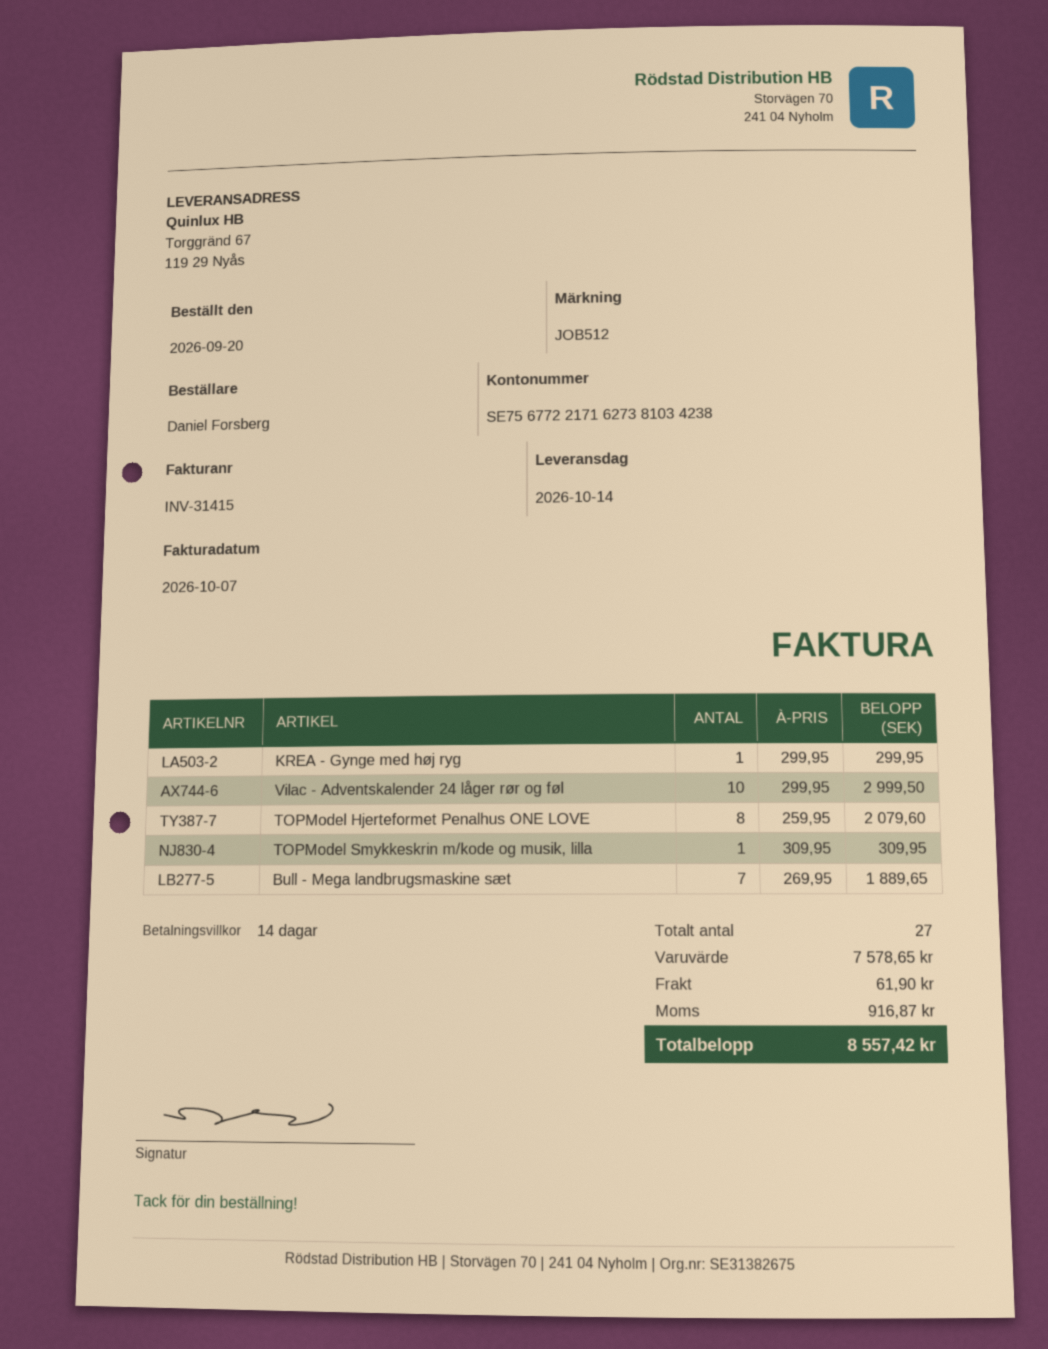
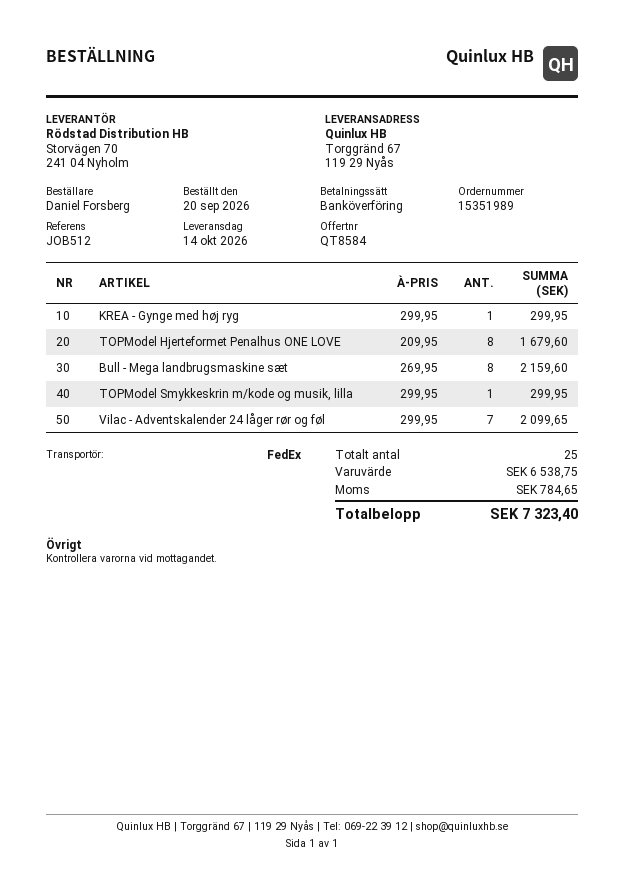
Vilac - Adventskalender 24 låger rør og føl: 10 x 299.95 = 2999.50 -> 7 x 299.95 = 2099.65
TOPModel Hjerteformet Penalhus ONE LOVE: 8 x 259.95 = 2079.60 -> 8 x 209.95 = 1679.60
TOPModel Smykkeskrin m/kode og musik, lilla: 1 x 309.95 = 309.95 -> 1 x 299.95 = 299.95
Bull - Mega landbrugsmaskine sæt: 7 x 269.95 = 1889.65 -> 8 x 269.95 = 2159.60
total quantity: 27 -> 25
subtotal: 7578.65 -> 6538.75
shipping: 61.90 -> none
tax: 916.87 -> 784.65
total: 8557.42 -> 7323.40

